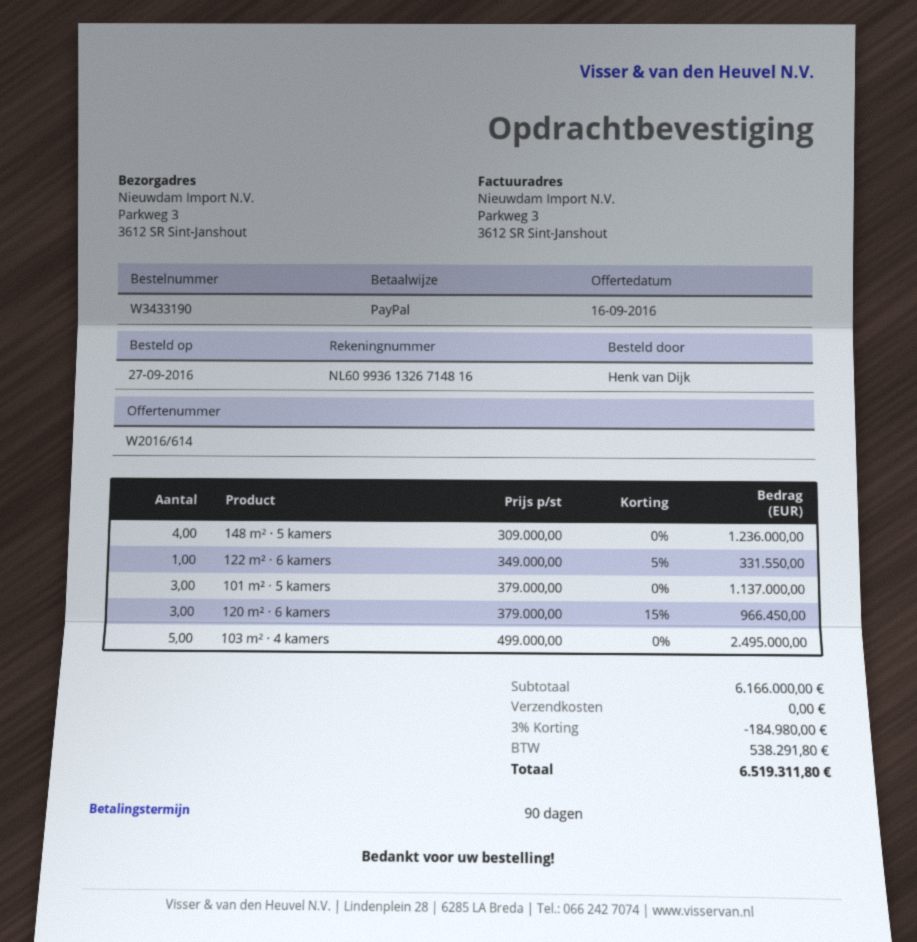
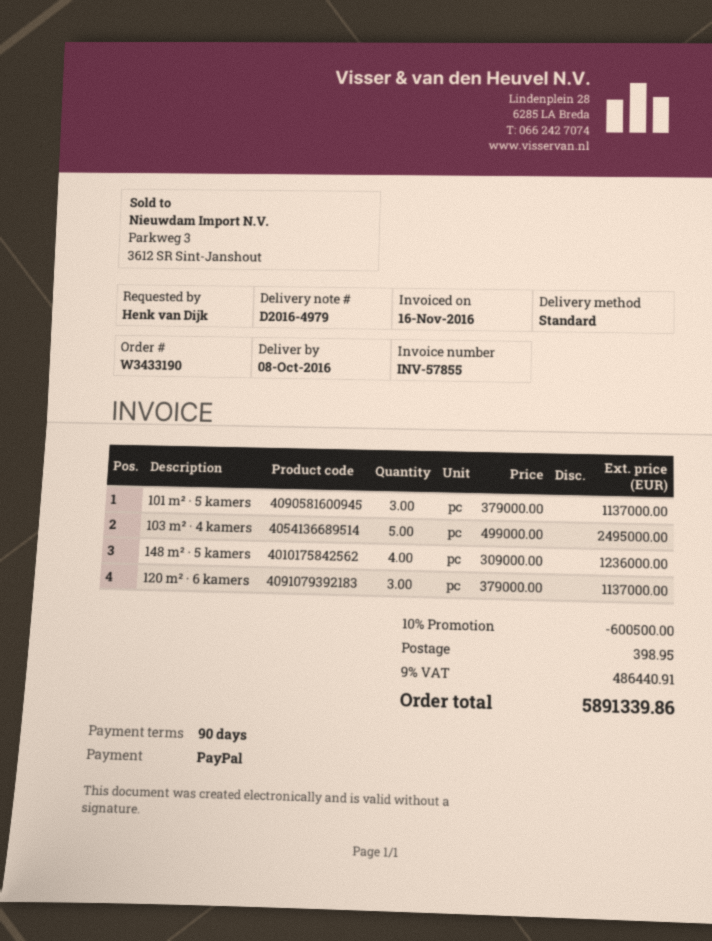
122 m² · 6 kamers: 1 x 349000.00 - 5% = 331550.00 -> none
120 m² · 6 kamers: 3 x 379000.00 - 15% = 966450.00 -> 3 x 379000.00 = 1137000.00
discount: 3% = 184980.00 -> 10% = 600500.00
shipping: 0.00 -> 398.95
tax: 538291.80 -> 486440.91
total: 6519311.80 -> 5891339.86

